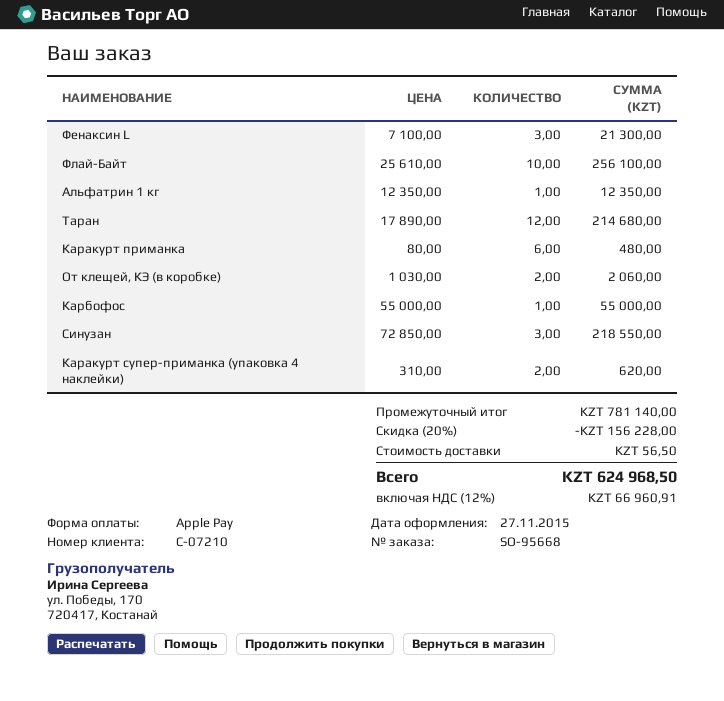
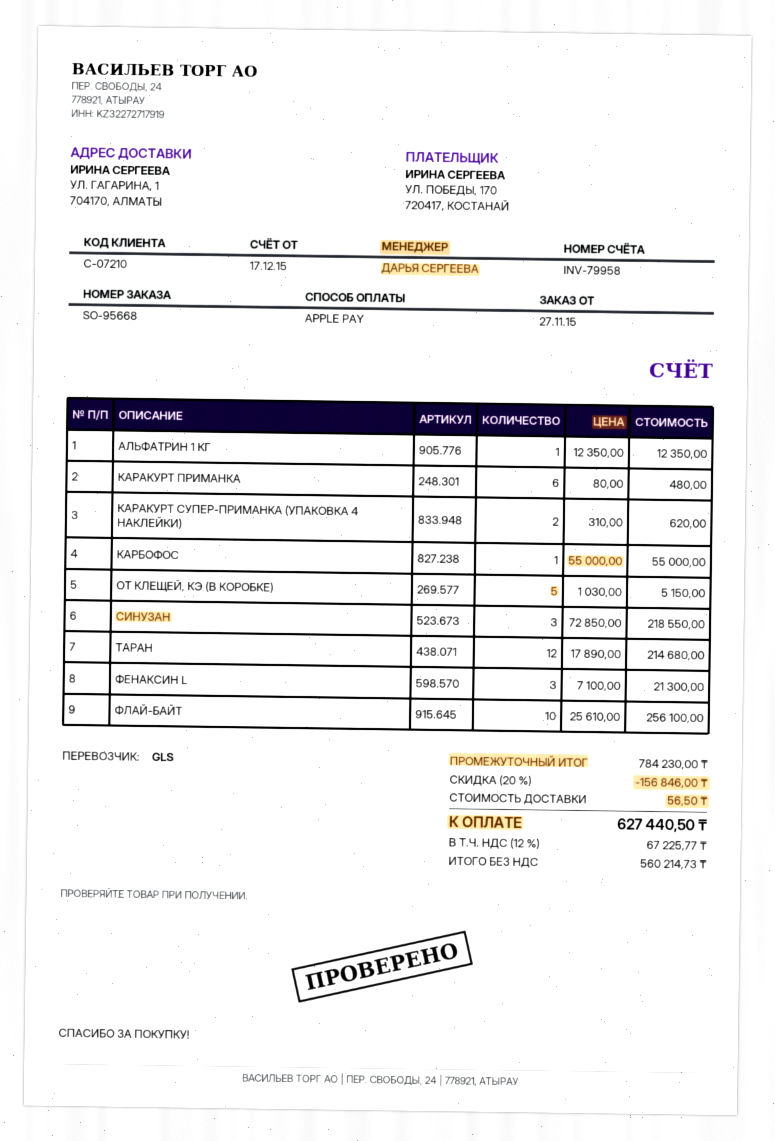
ship to: ул. Победы, 170, 720417, Костанай -> УЛ. ГАГАРИНА, 1, 704170, АЛМАТЫ
От клещей, КЭ (в коробке): 2 x 1030.00 = 2060.00 -> 5 x 1030.00 = 5150.00
subtotal: 781140.00 -> 784230.00
discount: 20% = 156228.00 -> 20% = 156846.00
tax: 12% = 66960.91 -> 12% = 67225.77
total: 624968.50 -> 627440.50

